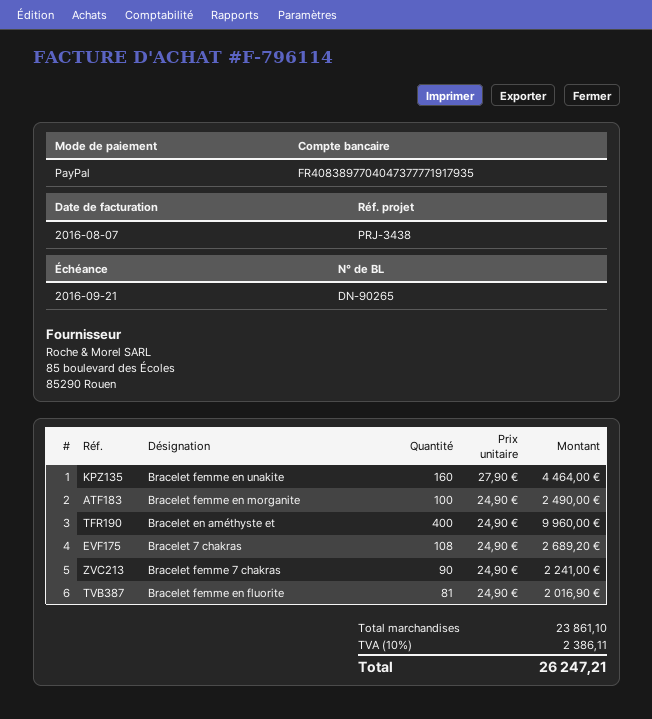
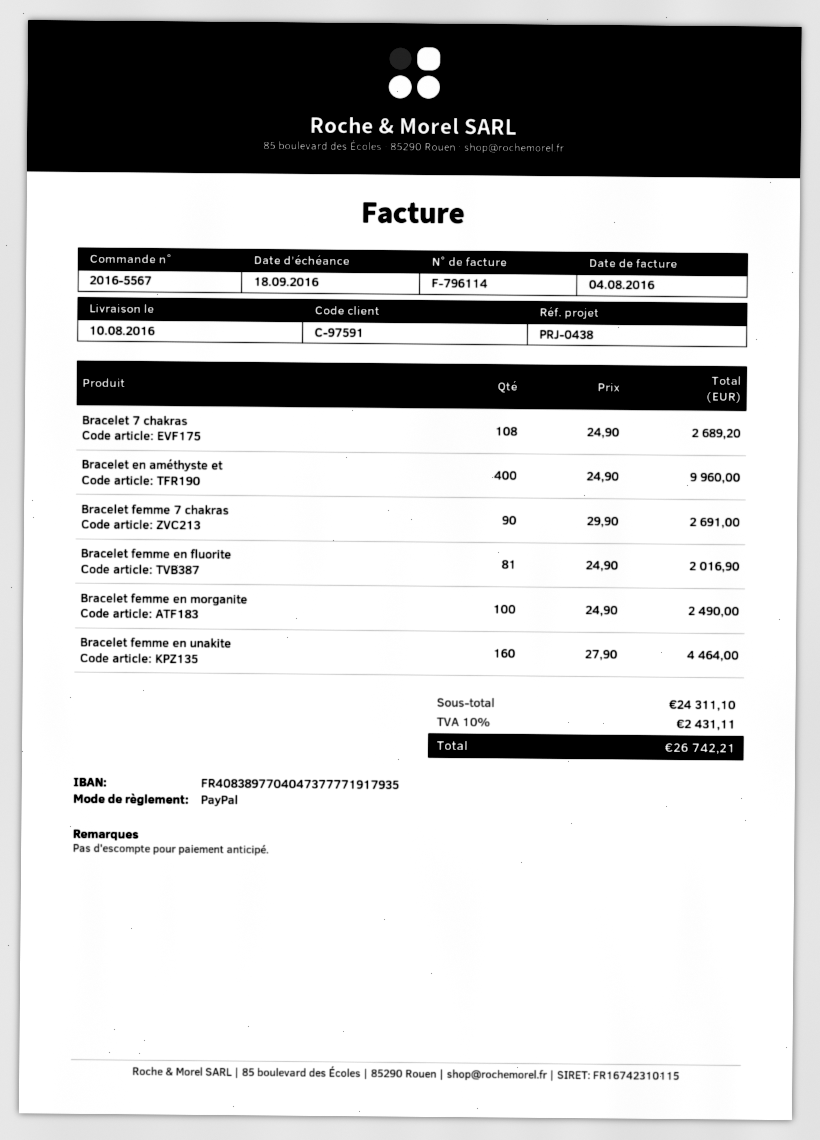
invoice date: 2016-08-07 -> 2016-08-04
due date: 2016-09-21 -> 2016-09-18
reference: PRJ-3438 -> PRJ-0438
Bracelet femme 7 chakras: 90 x 24.90 = 2241.00 -> 90 x 29.90 = 2691.00
subtotal: 23861.10 -> 24311.10
tax: 10% = 2386.11 -> 10% = 2431.11
total: 26247.21 -> 26742.21

